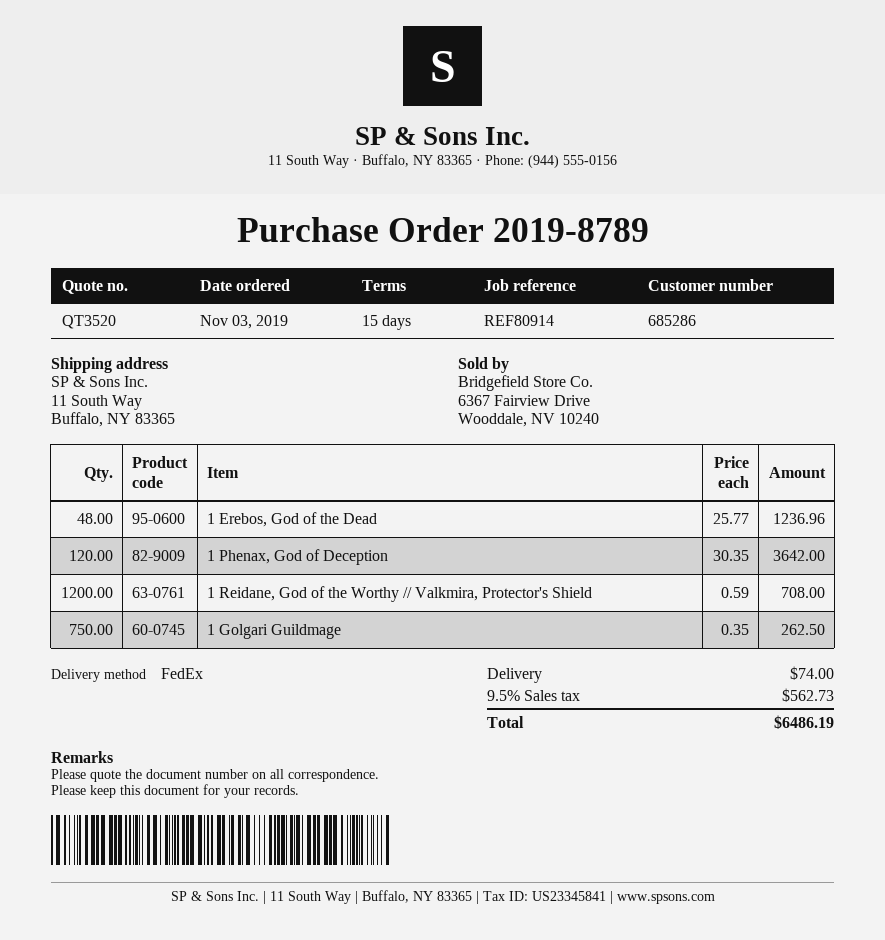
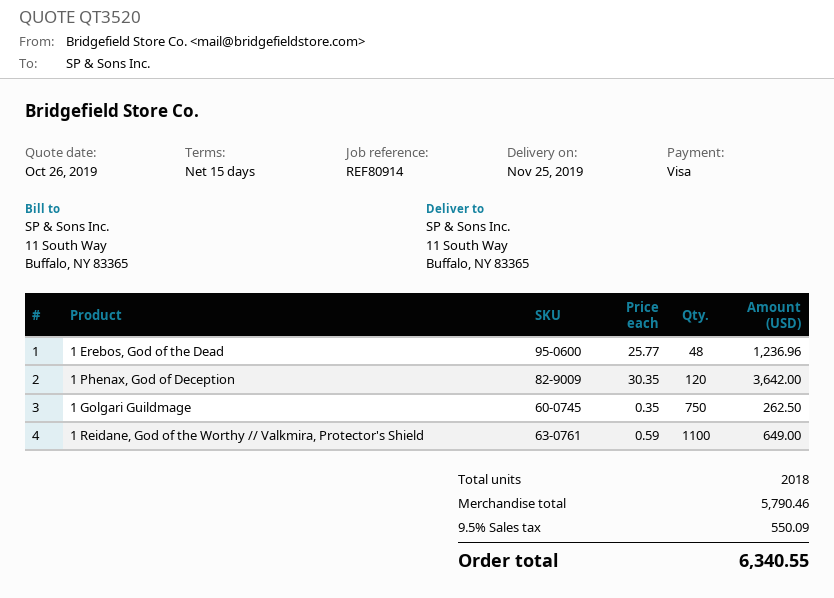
1 Reidane, God of the Worthy // Valkmira, Protector's Shield: 1200 x 0.59 = 708.00 -> 1100 x 0.59 = 649.00
shipping: 74.00 -> none
tax: 9.5% = 562.73 -> 9.5% = 550.09
total: 6486.19 -> 6340.55

